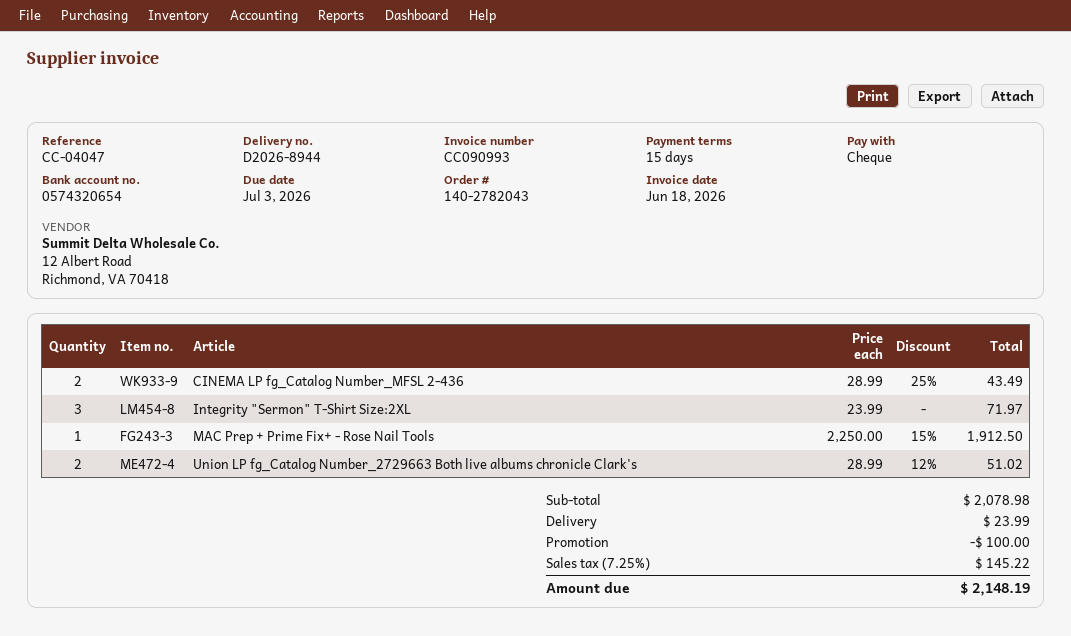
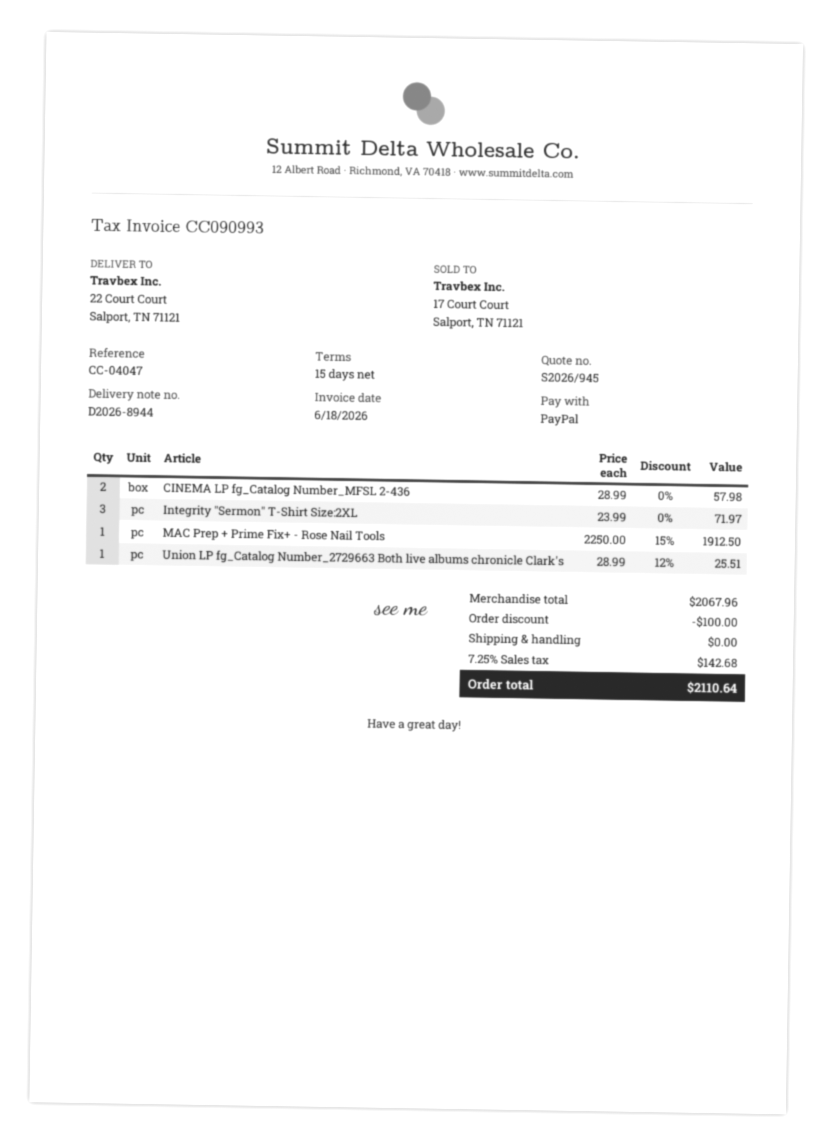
payment method: cheque -> PayPal
CINEMA LP fg_Catalog Number_MFSL 2-436: 2 x 28.99 - 25% = 43.49 -> 2 x 28.99 = 57.98
Union LP fg_Catalog Number_2729663 Both live albums chronicle Clark's: 2 x 28.99 - 12% = 51.02 -> 1 x 28.99 - 12% = 25.51
subtotal: 2078.98 -> 2067.96
shipping: 23.99 -> 0.00
tax: 7.25% = 145.22 -> 7.25% = 142.68
total: 2148.19 -> 2110.64

